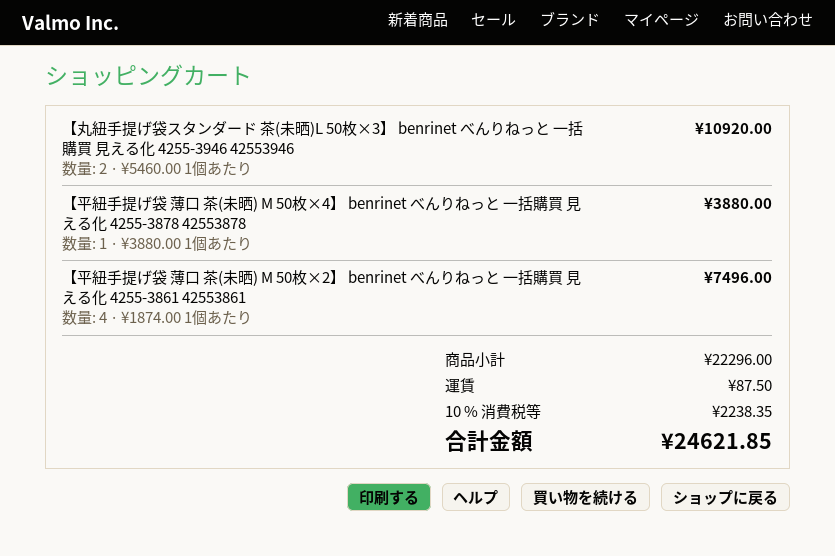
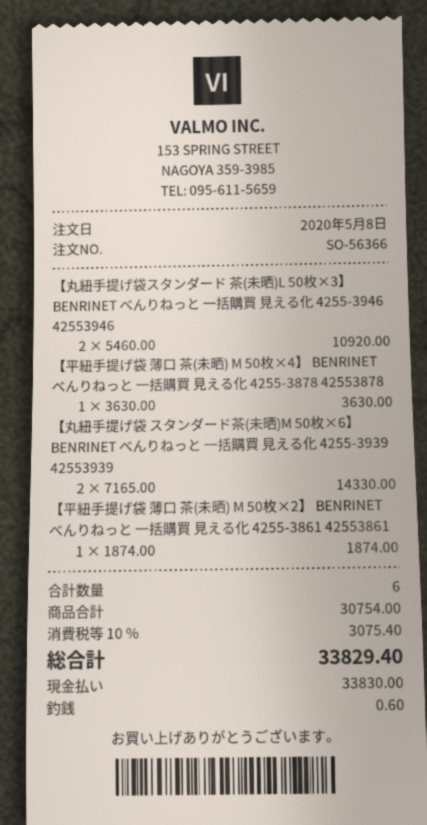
【平紐手提げ袋 薄口 茶(未晒) M 50枚×4】 benrinet べんりねっと 一括購買 見える化 4255-3878 42553878: 1 x 3880.00 = 3880.00 -> 1 x 3630.00 = 3630.00
【平紐手提げ袋 薄口 茶(未晒) M 50枚×2】 benrinet べんりねっと 一括購買 見える化 4255-3861 42553861: 4 x 1874.00 = 7496.00 -> 1 x 1874.00 = 1874.00
【丸紐手提げ袋 スタンダード茶(未晒)M 50枚×6】 BENRINET べんりねっと 一括購買 見える化 4255-3939 42553939: none -> 2 x 7165.00 = 14330.00
subtotal: 22296.00 -> 30754.00
shipping: 87.50 -> none
tax: 10% = 2238.35 -> 10% = 3075.40
total: 24621.85 -> 33829.40

